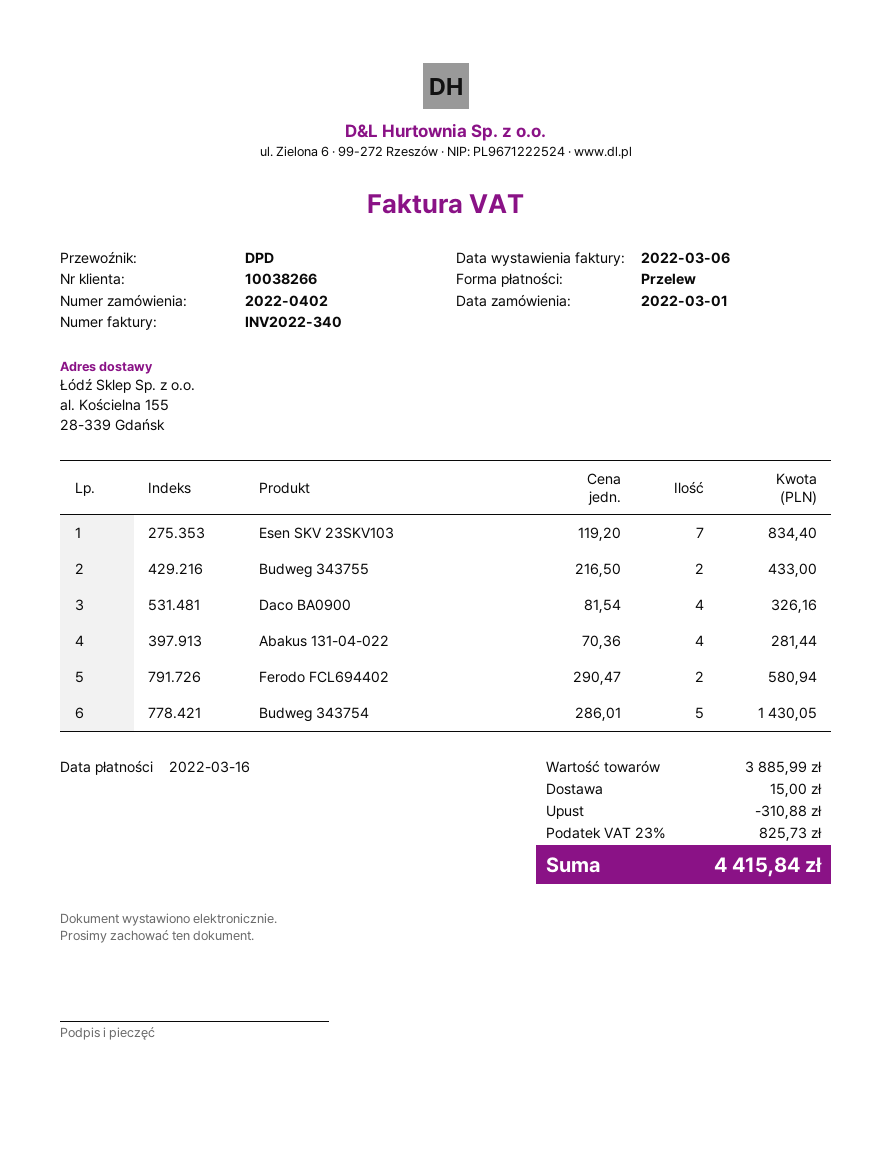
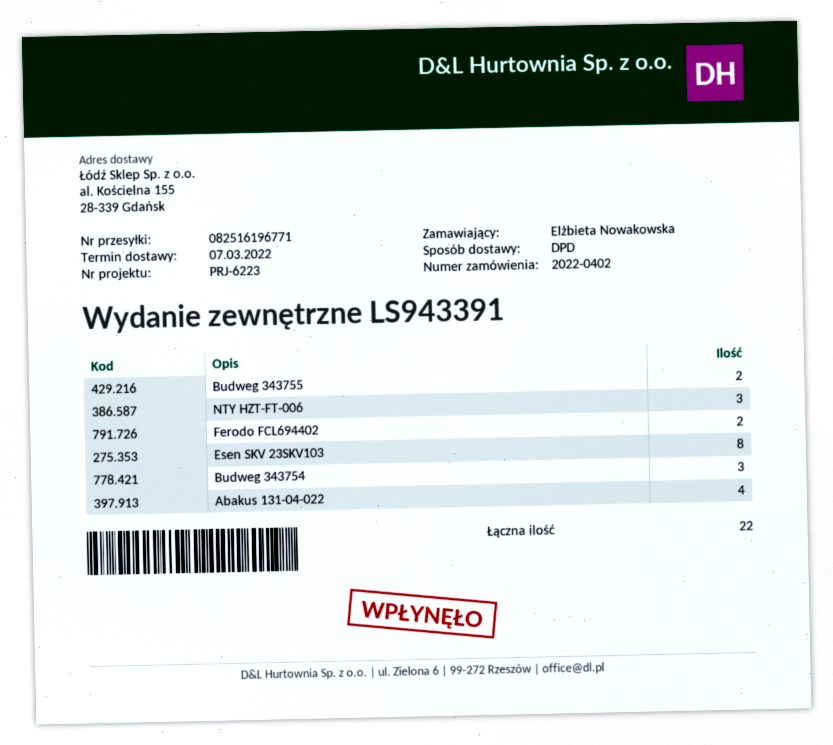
Esen SKV 23SKV103: 7 -> 8
Daco BA0900: 4 -> none
Budweg 343754: 5 -> 3
NTY HZT-FT-006: none -> 3

